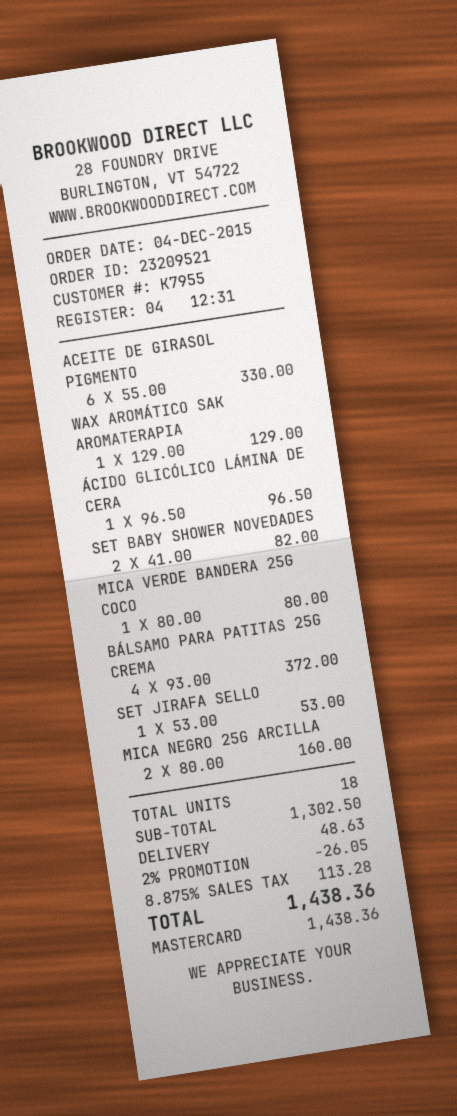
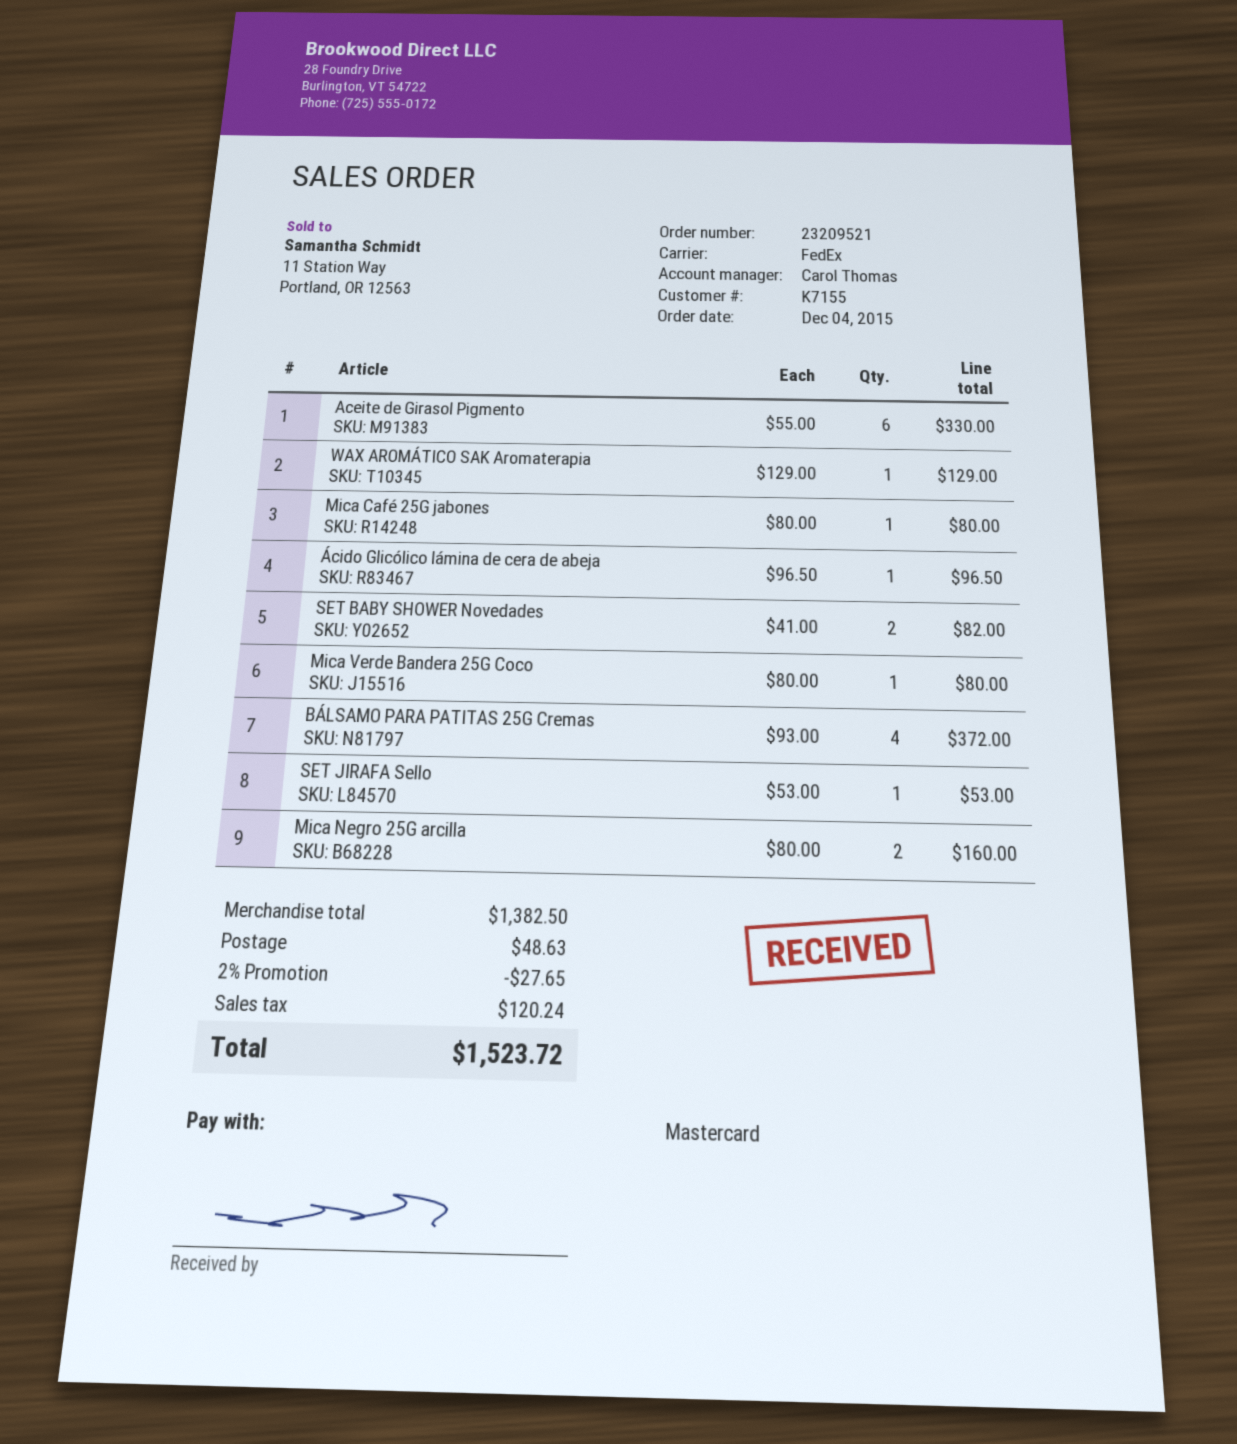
customer number: K7955 -> K7155
Mica Café 25G jabones: none -> 1 x 80.00 = 80.00
subtotal: 1302.50 -> 1382.50
discount: 2% = 26.05 -> 2% = 27.65
tax: 113.28 -> 120.24
total: 1438.36 -> 1523.72

